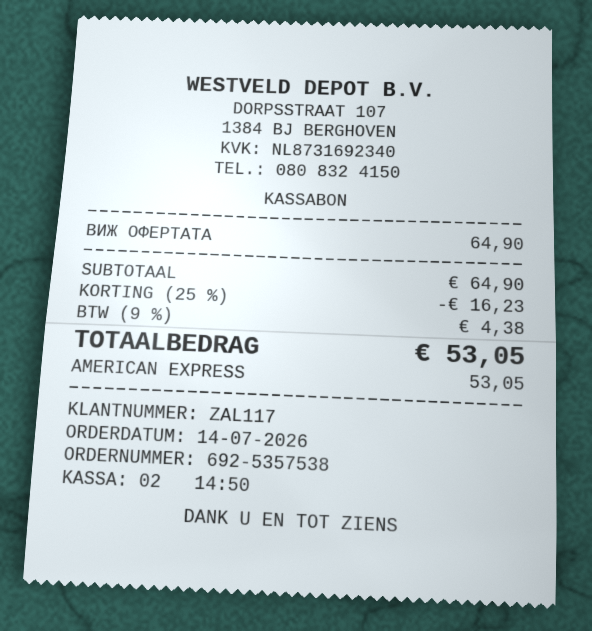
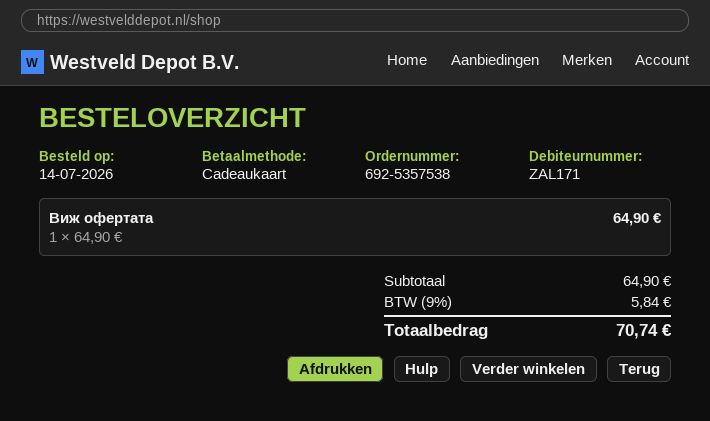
customer number: ZAL117 -> ZAL171
payment method: American Express -> gift card
discount: 25% = 16.23 -> none
tax: 9% = 4.38 -> 9% = 5.84
total: 53.05 -> 70.74

